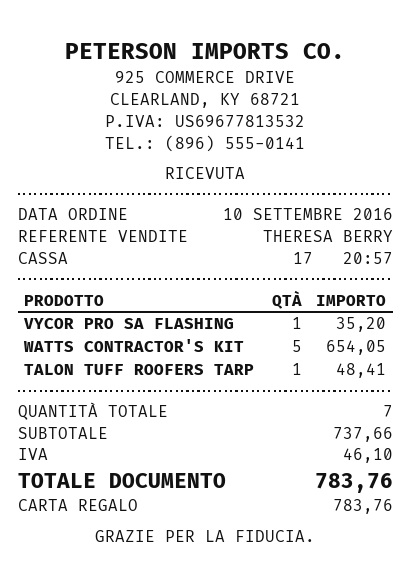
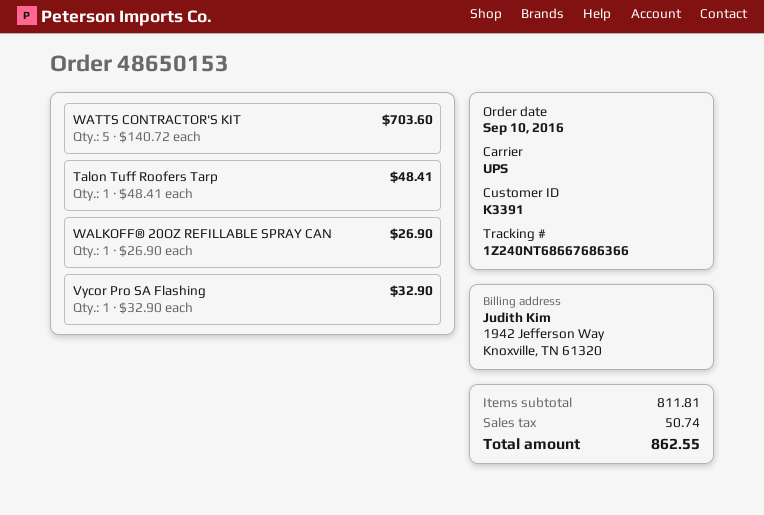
VYCOR PRO SA FLASHING: 1 for 35.20 -> 1 for 32.90
WATTS CONTRACTOR'S KIT: 5 for 654.05 -> 5 for 703.60
WALKOFF® 20OZ REFILLABLE SPRAY CAN: none -> 1 for 26.90
subtotal: 737.66 -> 811.81
tax: 46.10 -> 50.74
total: 783.76 -> 862.55

